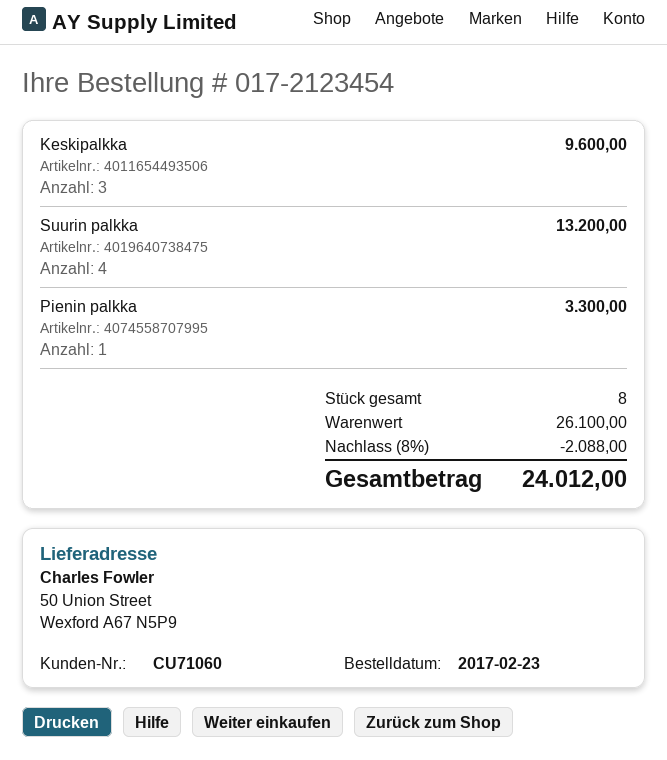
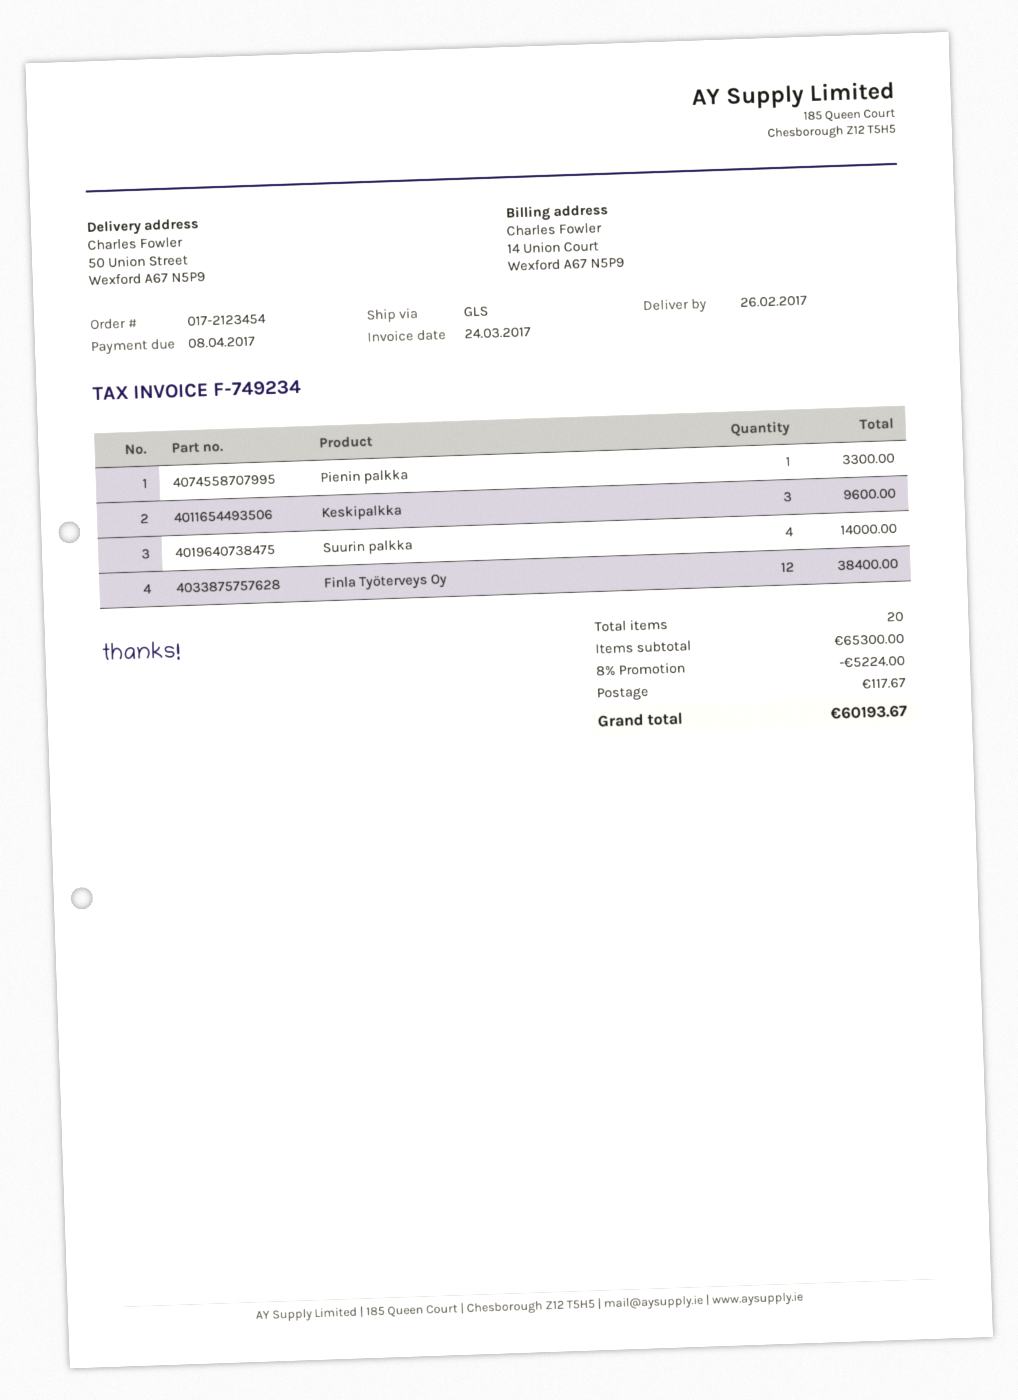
Suurin palkka: 4 for 13200.00 -> 4 for 14000.00
Finla Työterveys Oy: none -> 12 for 38400.00
total quantity: 8 -> 20
subtotal: 26100.00 -> 65300.00
discount: 8% = 2088.00 -> 8% = 5224.00
shipping: none -> 117.67
total: 24012.00 -> 60193.67

